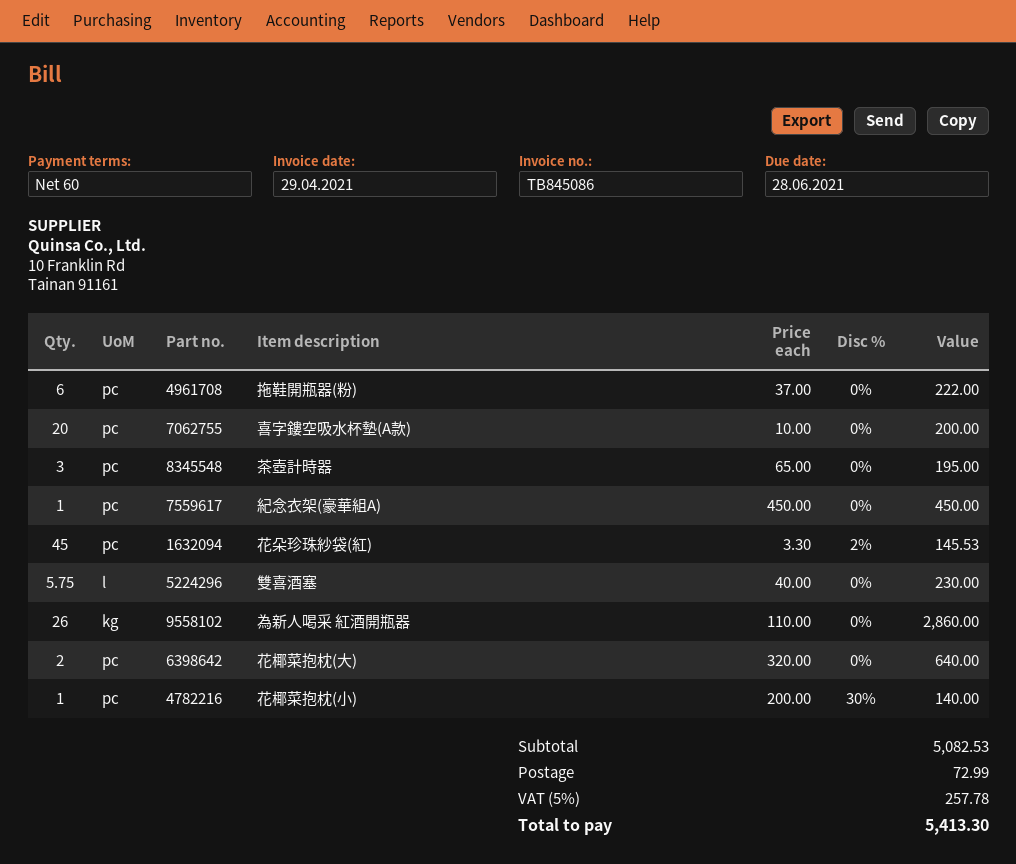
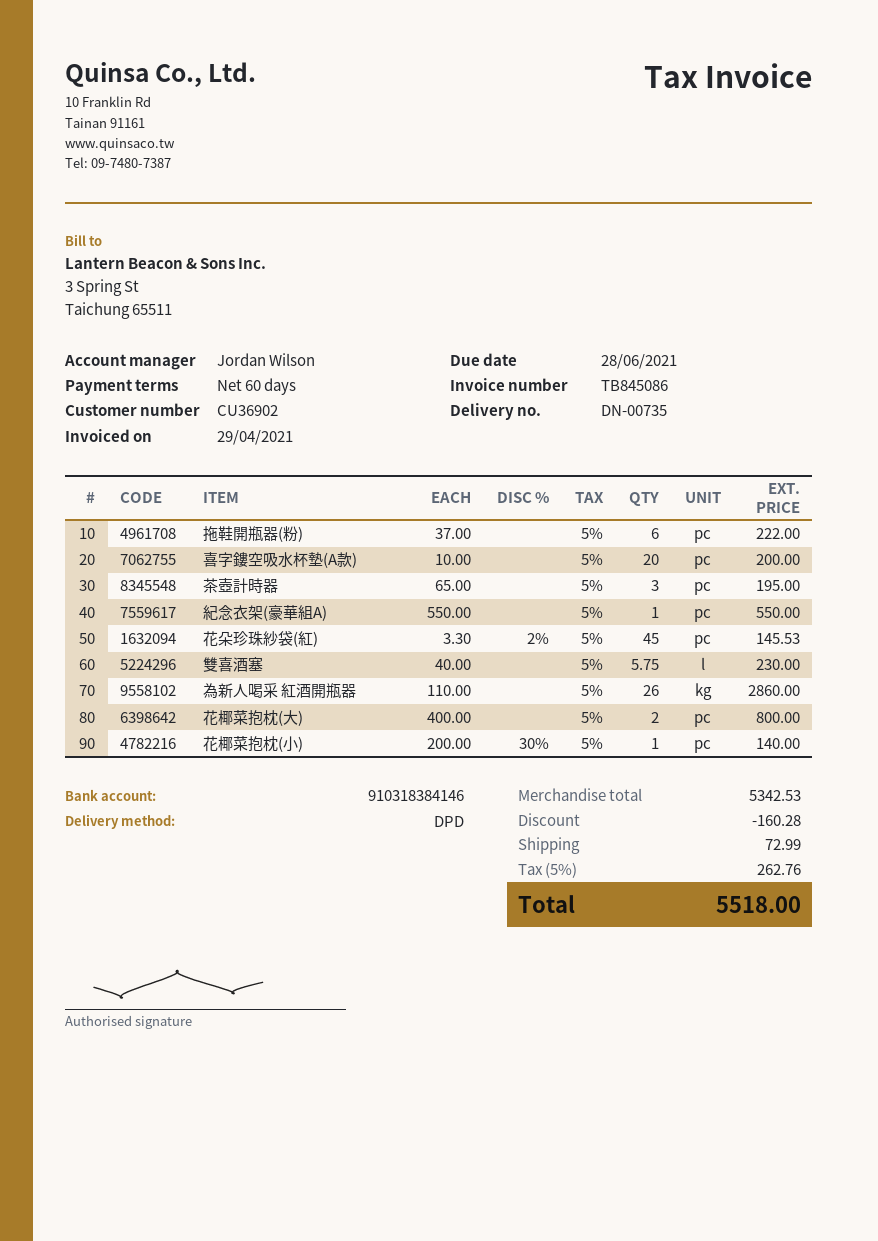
紀念衣架(豪華組A): 1 x 450.00 = 450.00 -> 1 x 550.00 = 550.00
花椰菜抱枕(大): 2 x 320.00 = 640.00 -> 2 x 400.00 = 800.00
subtotal: 5082.53 -> 5342.53
discount: none -> 160.28
tax: 5% = 257.78 -> 5% = 262.76
total: 5413.30 -> 5518.00

